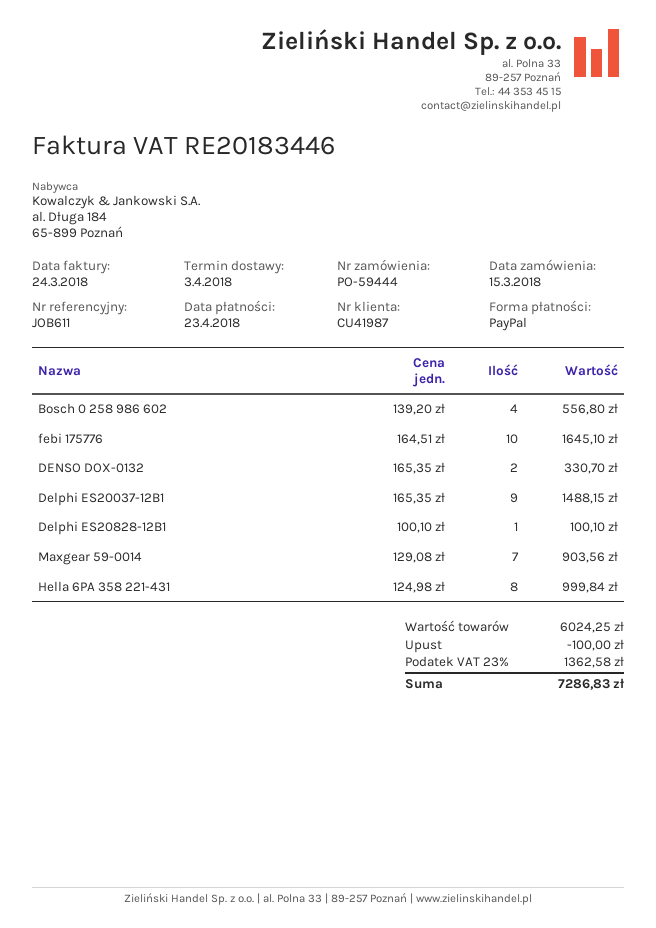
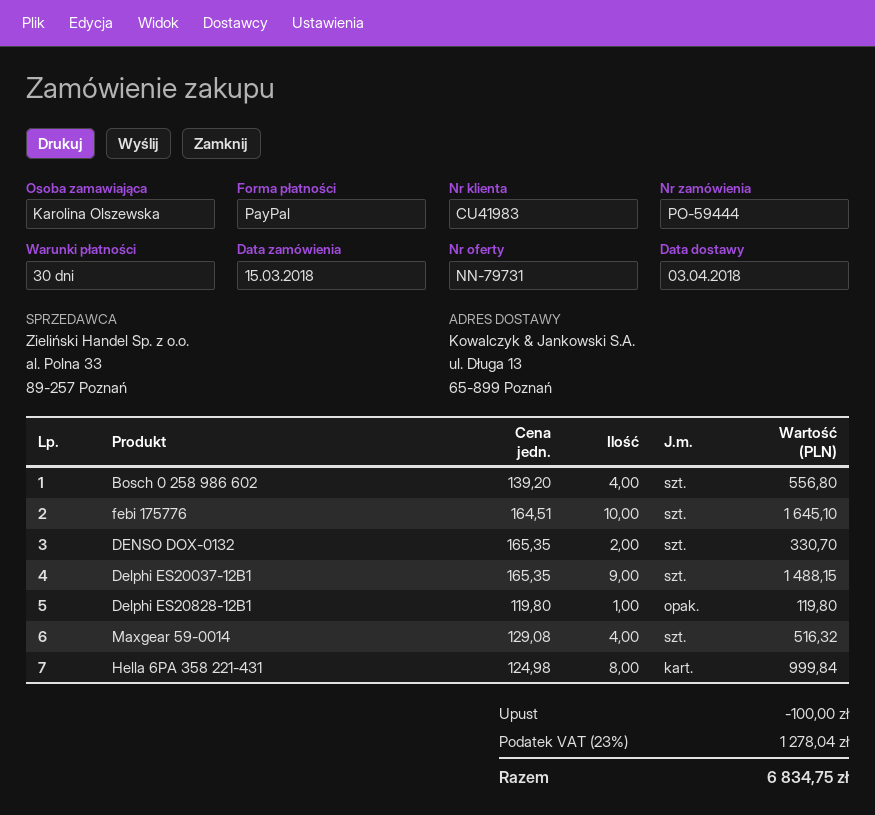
customer number: CU41987 -> CU41983
Delphi ES20828-12B1: 1 x 100.10 = 100.10 -> 1 x 119.80 = 119.80
Maxgear 59-0014: 7 x 129.08 = 903.56 -> 4 x 129.08 = 516.32
tax: 23% = 1362.58 -> 23% = 1278.04
total: 7286.83 -> 6834.75

